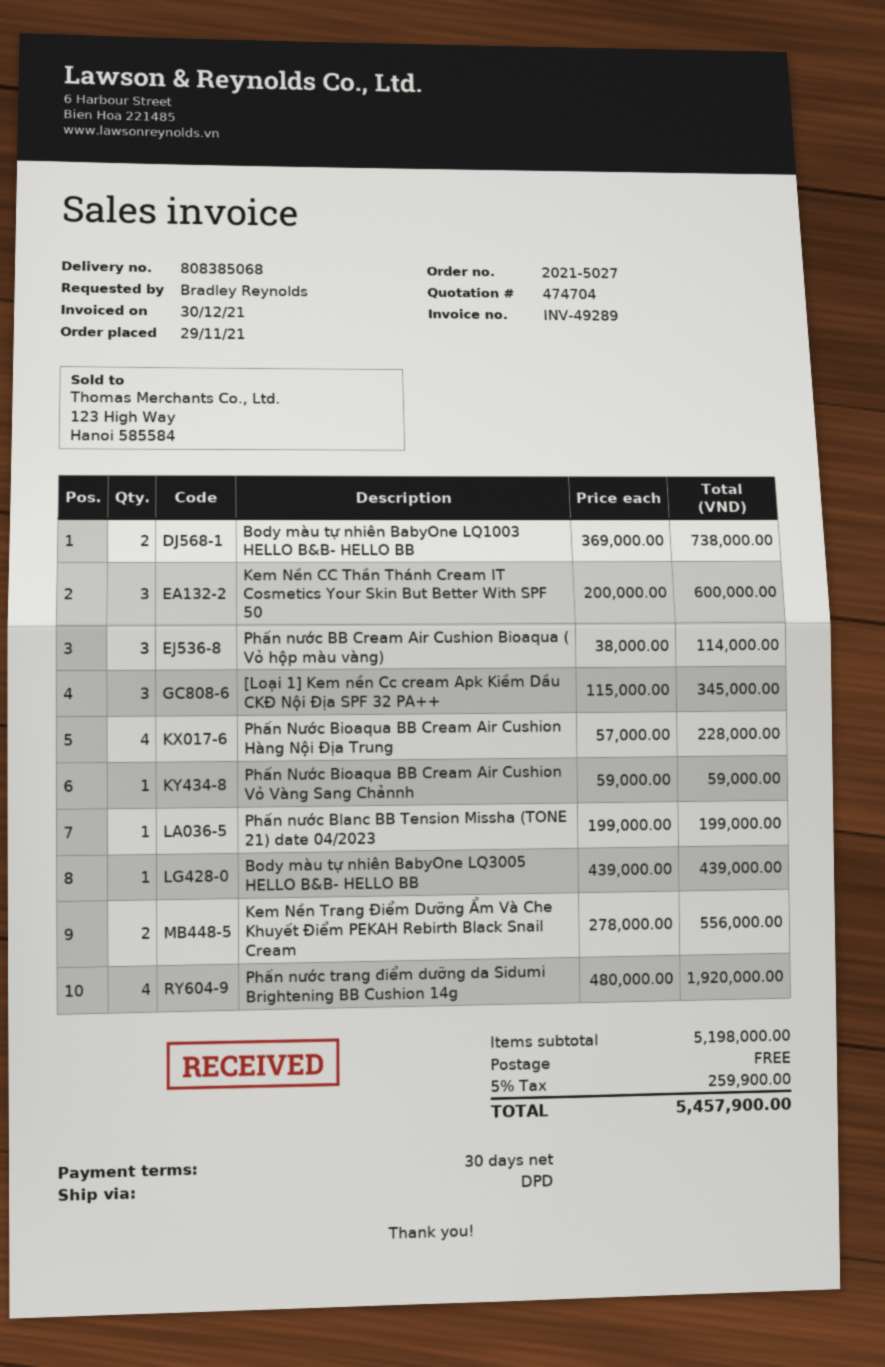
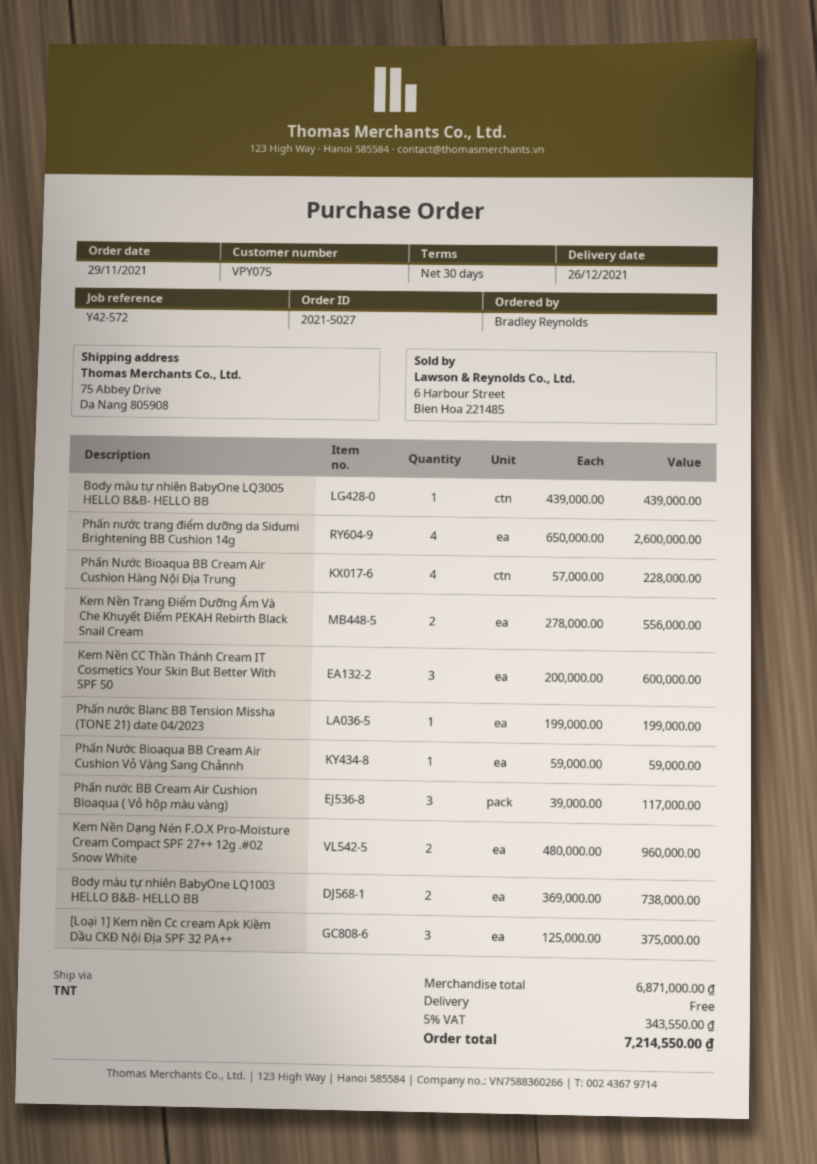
shipping method: DPD -> TNT
Phấn nước BB Cream Air Cushion Bioaqua ( Vỏ hộp màu vàng): 3 x 38000.00 = 114000.00 -> 3 x 39000.00 = 117000.00
[Loại 1] Kem nền Cc cream Apk Kiềm Dầu CKĐ Nội Địa SPF 32 PA++: 3 x 115000.00 = 345000.00 -> 3 x 125000.00 = 375000.00
Phấn nước trang điểm dưỡng da Sidumi Brightening BB Cushion 14g: 4 x 480000.00 = 1920000.00 -> 4 x 650000.00 = 2600000.00
Kem Nền Dạng Nén F.O.X Pro-Moisture Cream Compact SPF 27++ 12g .#02 Snow White: none -> 2 x 480000.00 = 960000.00
subtotal: 5198000.00 -> 6871000.00
tax: 5% = 259900.00 -> 5% = 343550.00
total: 5457900.00 -> 7214550.00

